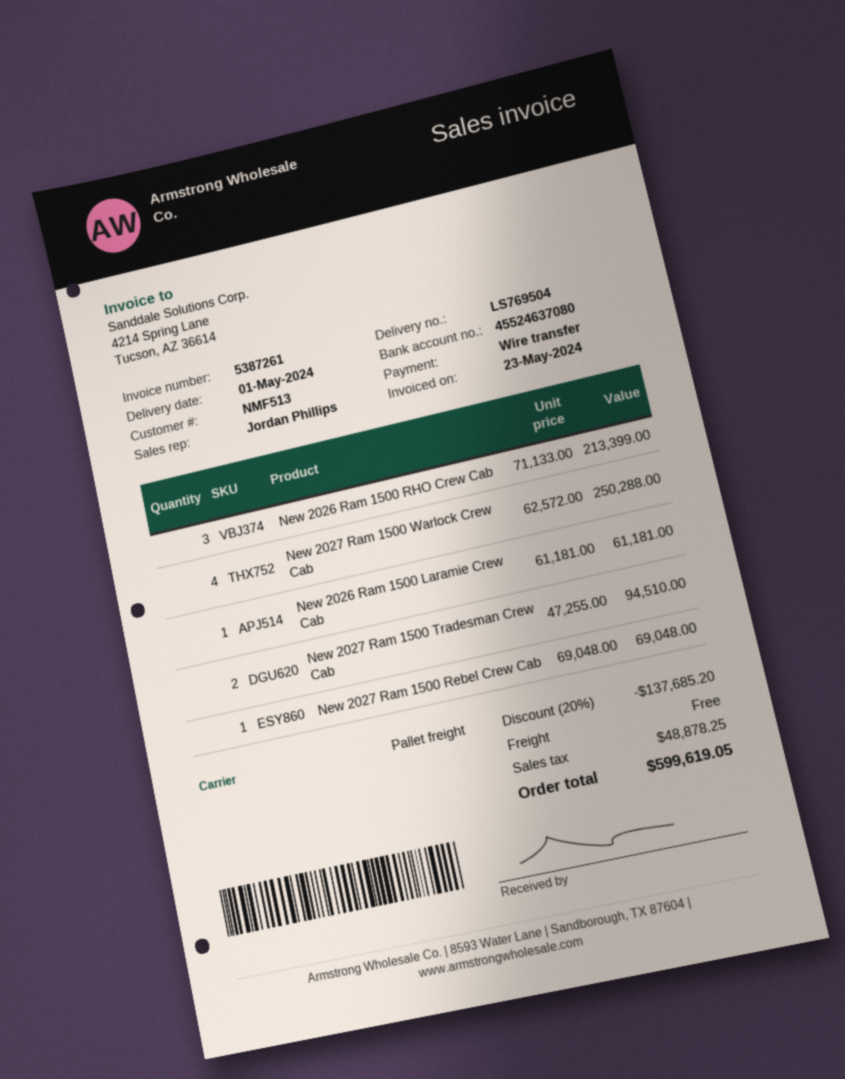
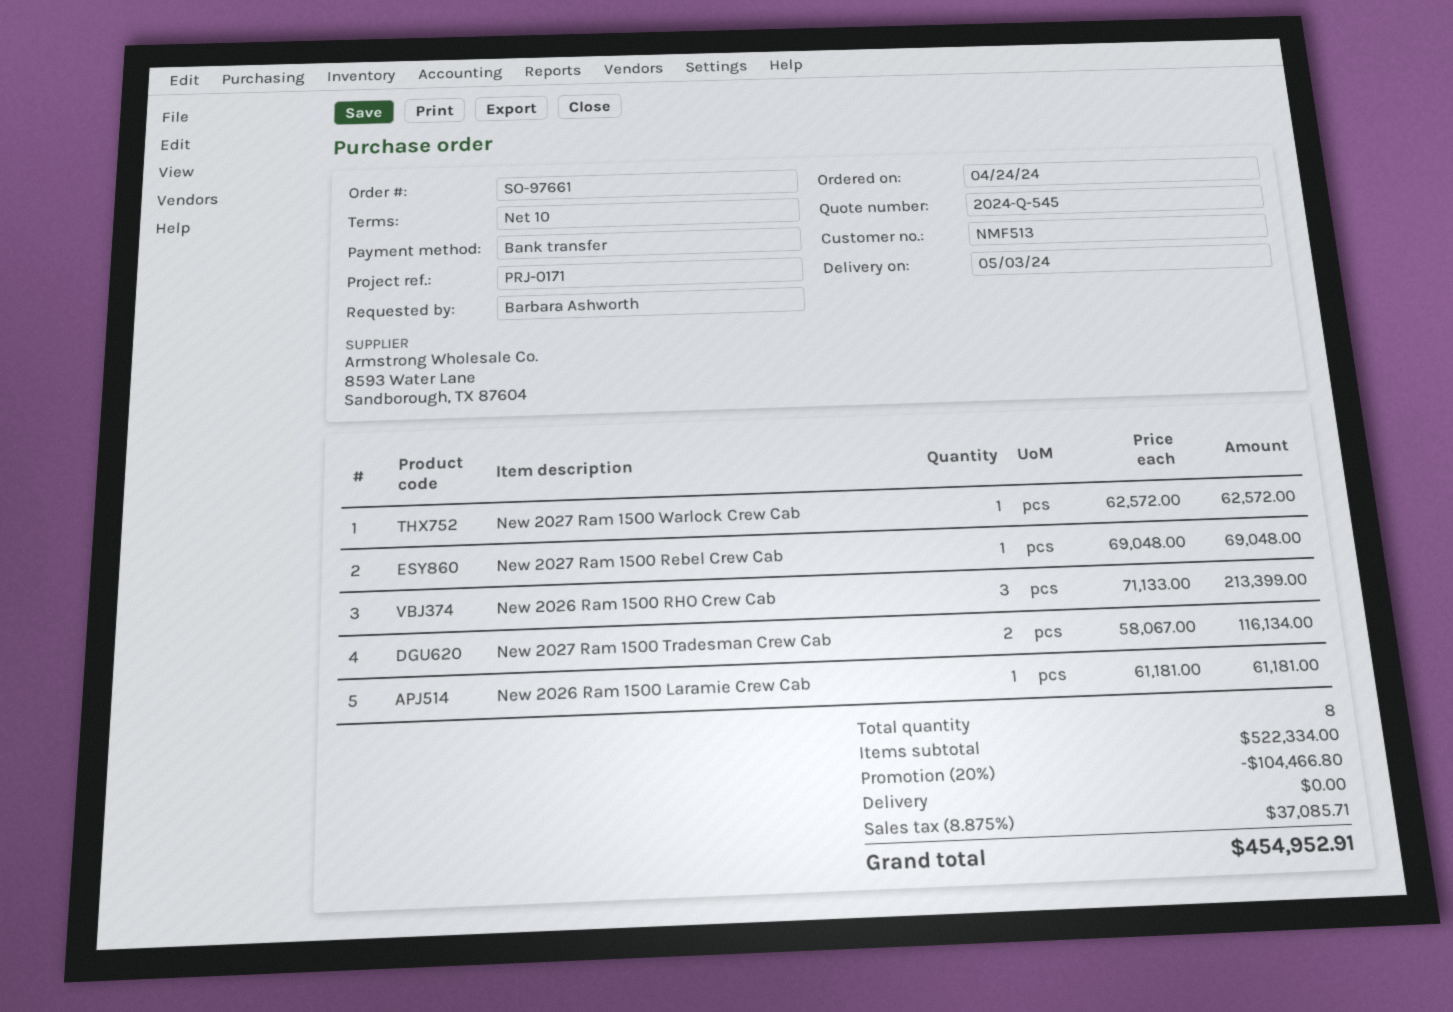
delivery date: 2024-05-01 -> 2024-05-03
New 2027 Ram 1500 Warlock Crew Cab: 4 x 62572.00 = 250288.00 -> 1 x 62572.00 = 62572.00
New 2027 Ram 1500 Tradesman Crew Cab: 2 x 47255.00 = 94510.00 -> 2 x 58067.00 = 116134.00
discount: 20% = 137685.20 -> 20% = 104466.80
tax: 48878.25 -> 37085.71
total: 599619.05 -> 454952.91

